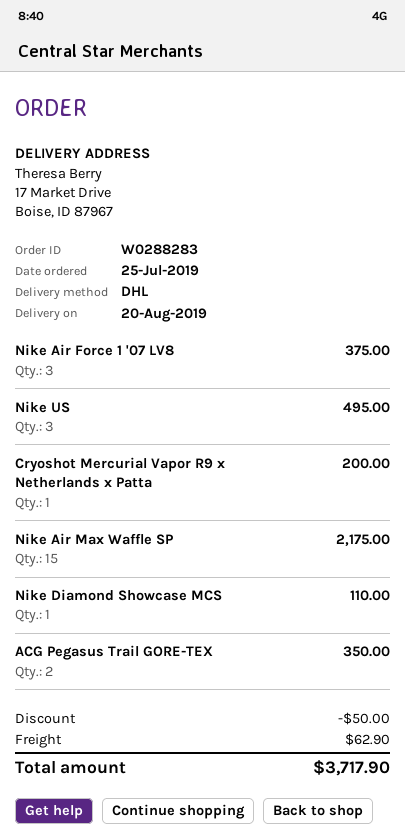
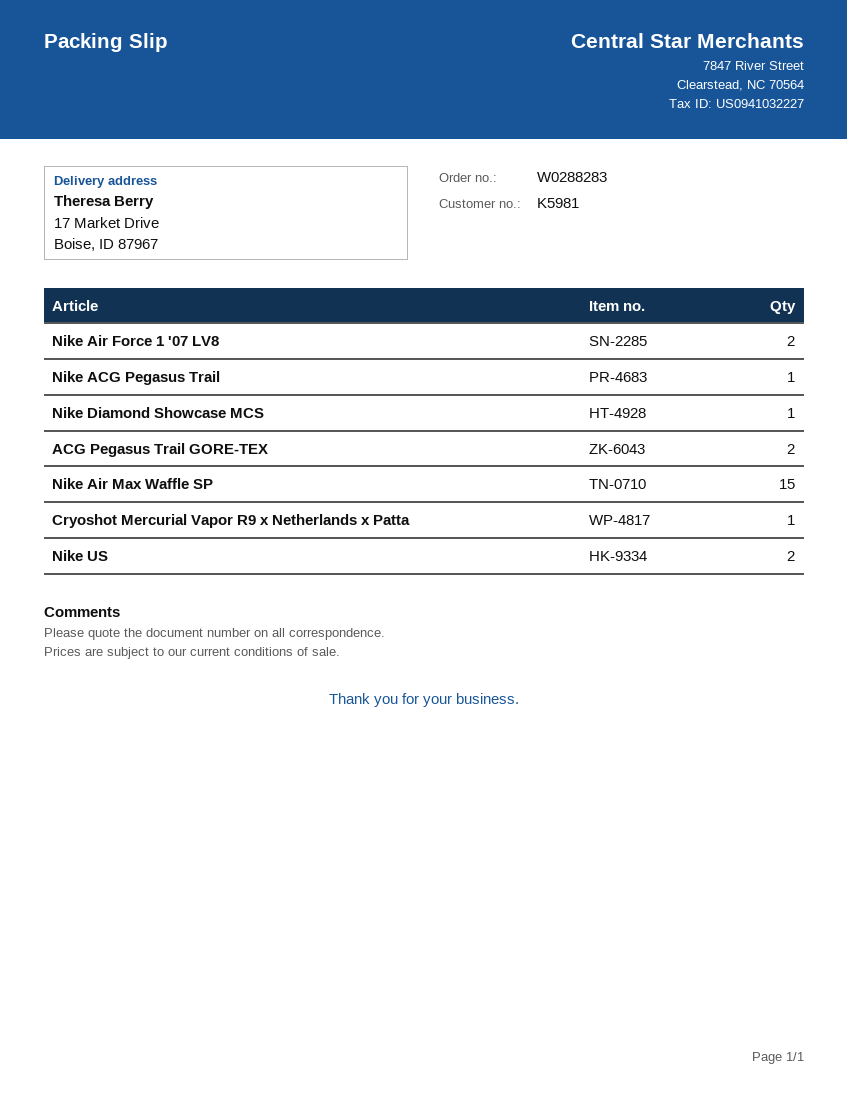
Nike Air Force 1 '07 LV8: 3 -> 2
Nike US: 3 -> 2
Nike ACG Pegasus Trail: none -> 1

